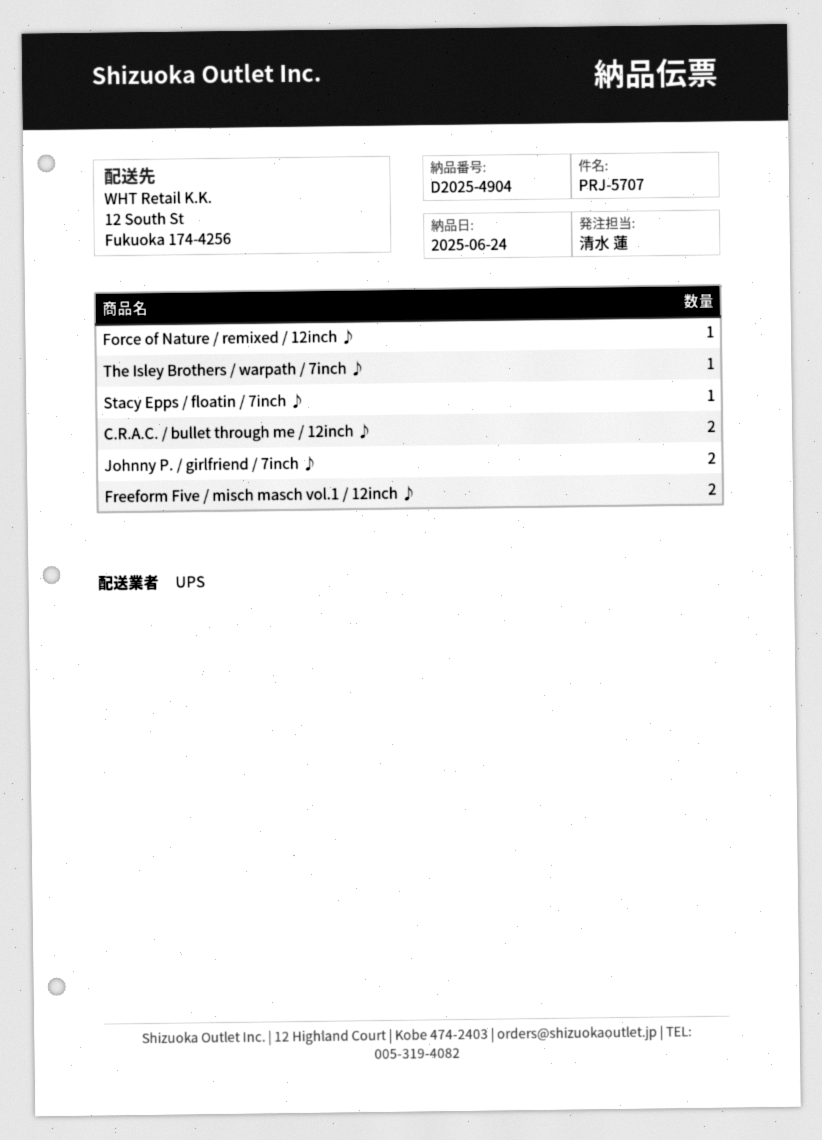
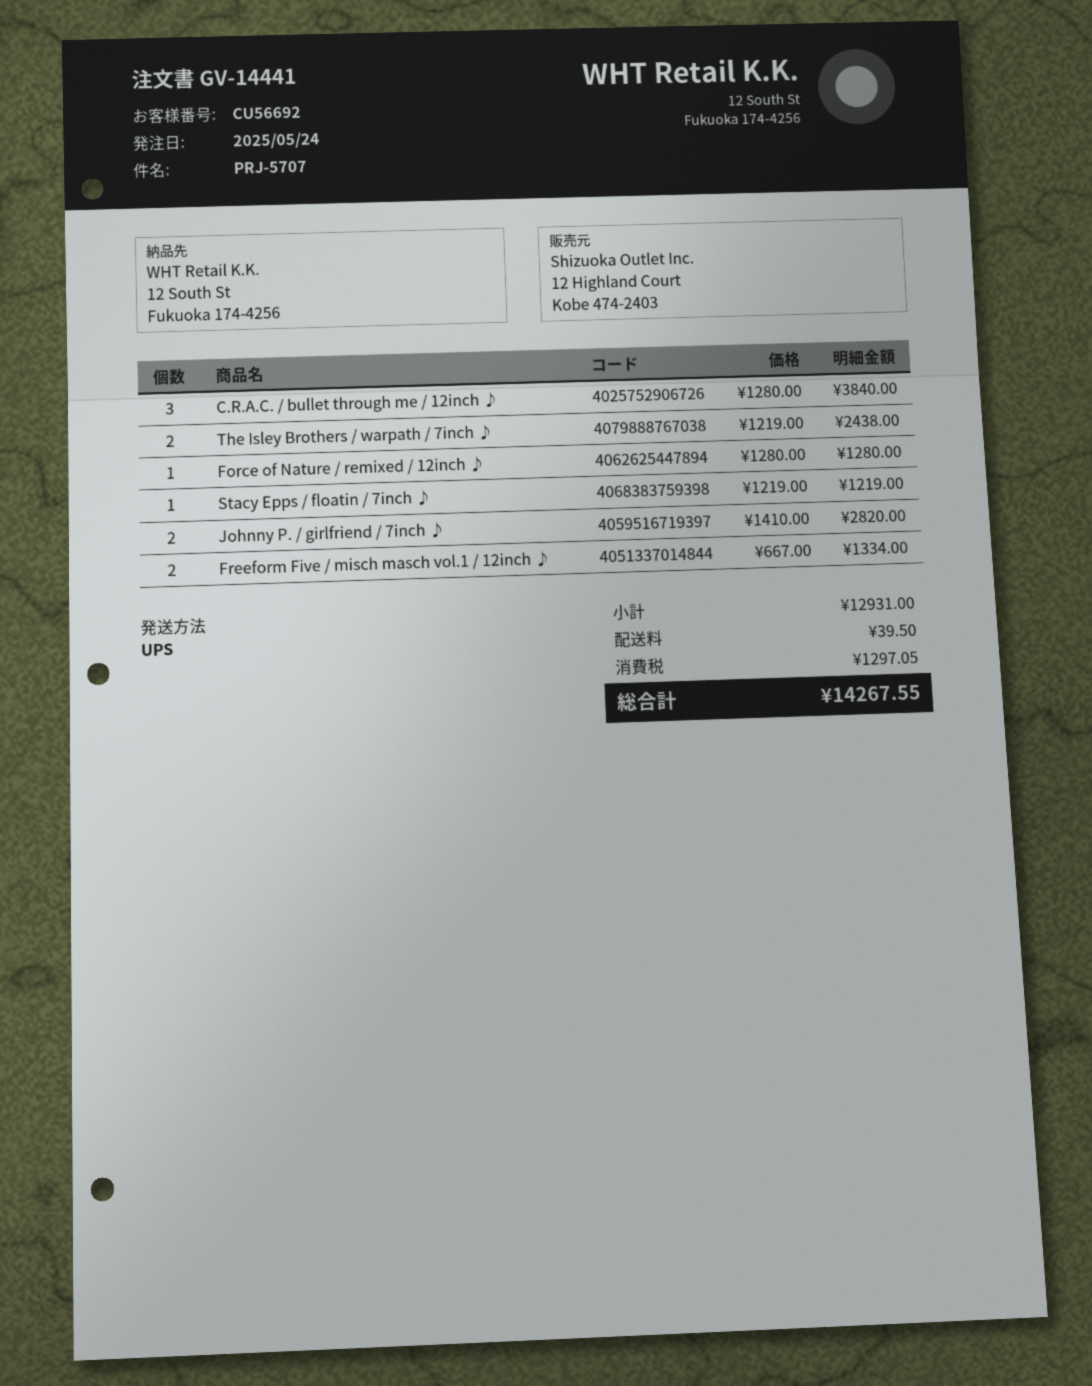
The Isley Brothers / warpath / 7inch ♪: 1 -> 2
C.R.A.C. / bullet through me / 12inch ♪: 2 -> 3

